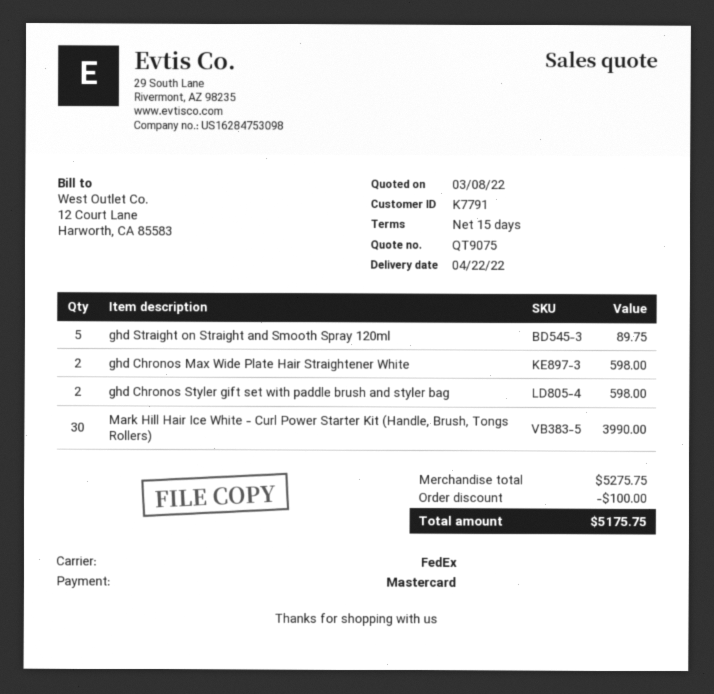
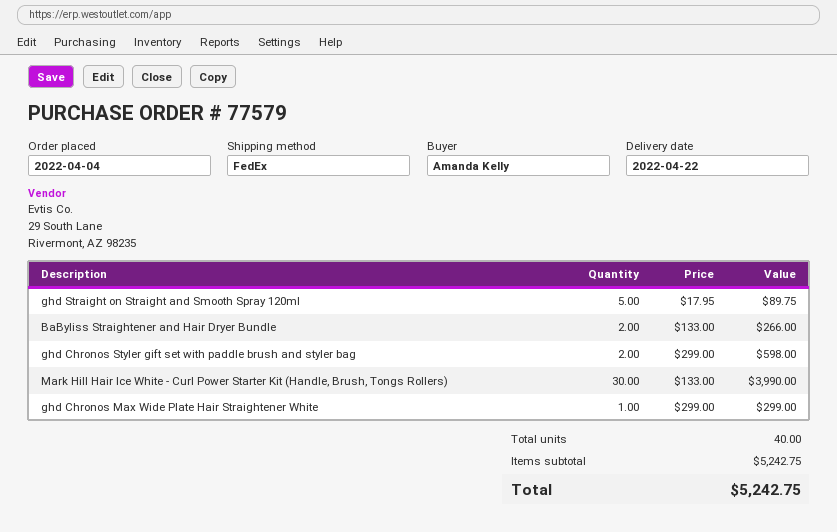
ghd Chronos Max Wide Plate Hair Straightener White: 2 for 598.00 -> 1 for 299.00
BaByliss Straightener and Hair Dryer Bundle: none -> 2 for 266.00
subtotal: 5275.75 -> 5242.75
discount: 100.00 -> none
total: 5175.75 -> 5242.75

